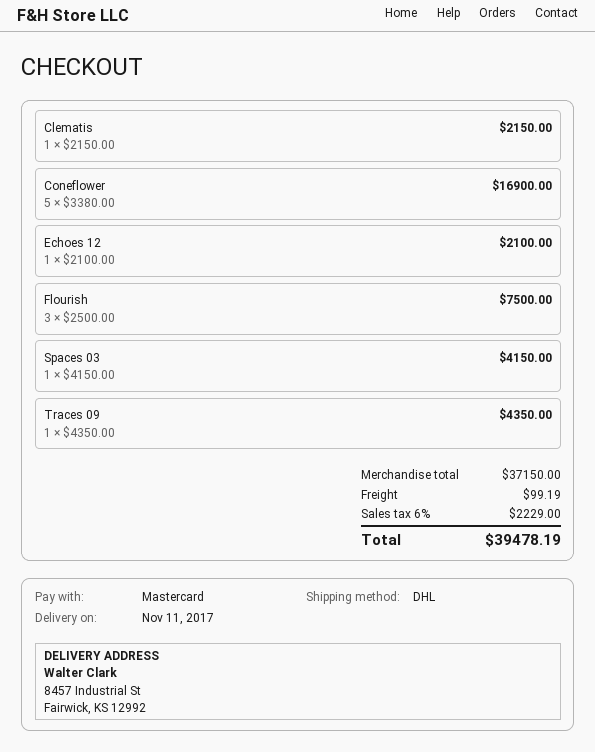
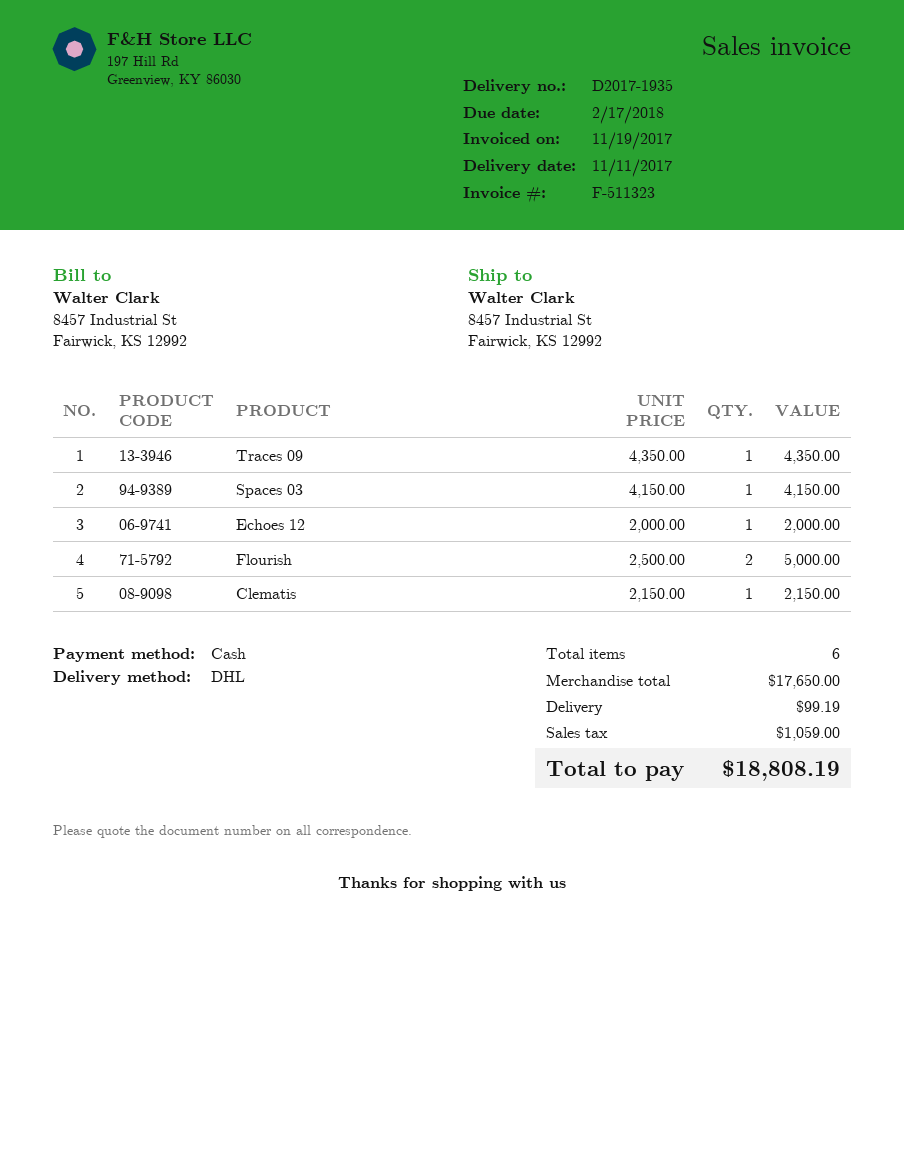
payment method: Mastercard -> cash
Coneflower: 5 x 3380.00 = 16900.00 -> none
Echoes 12: 1 x 2100.00 = 2100.00 -> 1 x 2000.00 = 2000.00
Flourish: 3 x 2500.00 = 7500.00 -> 2 x 2500.00 = 5000.00
subtotal: 37150.00 -> 17650.00
tax: 2229.00 -> 1059.00
total: 39478.19 -> 18808.19

